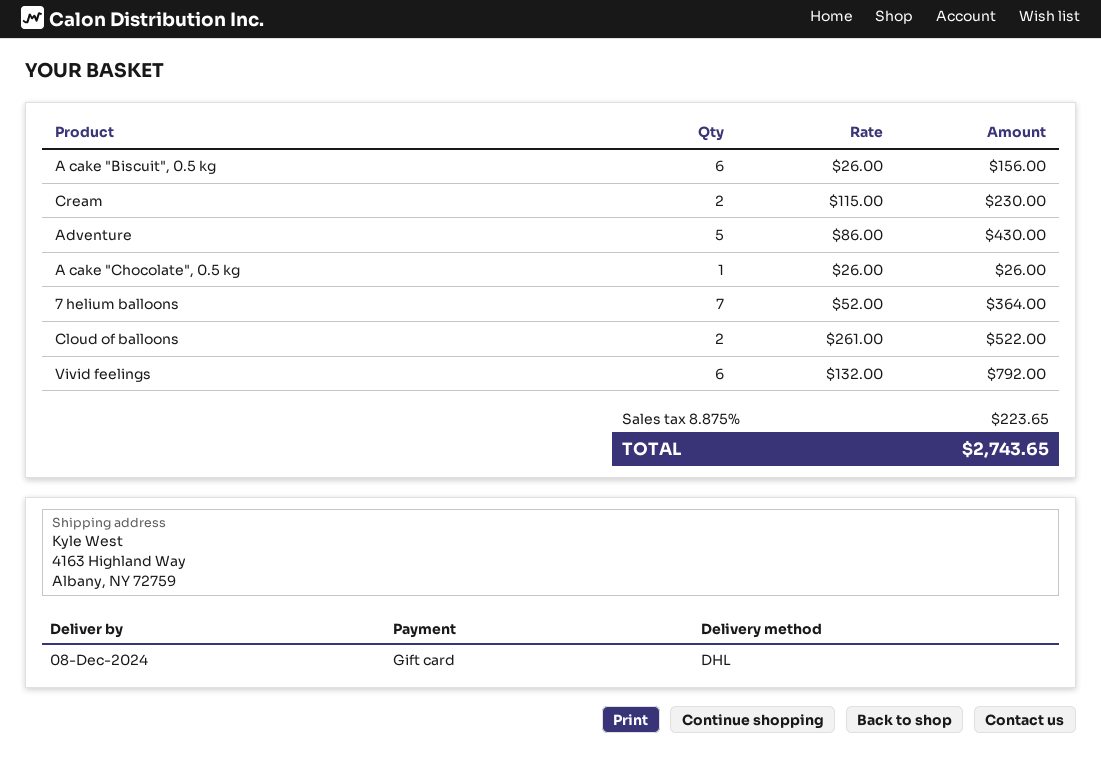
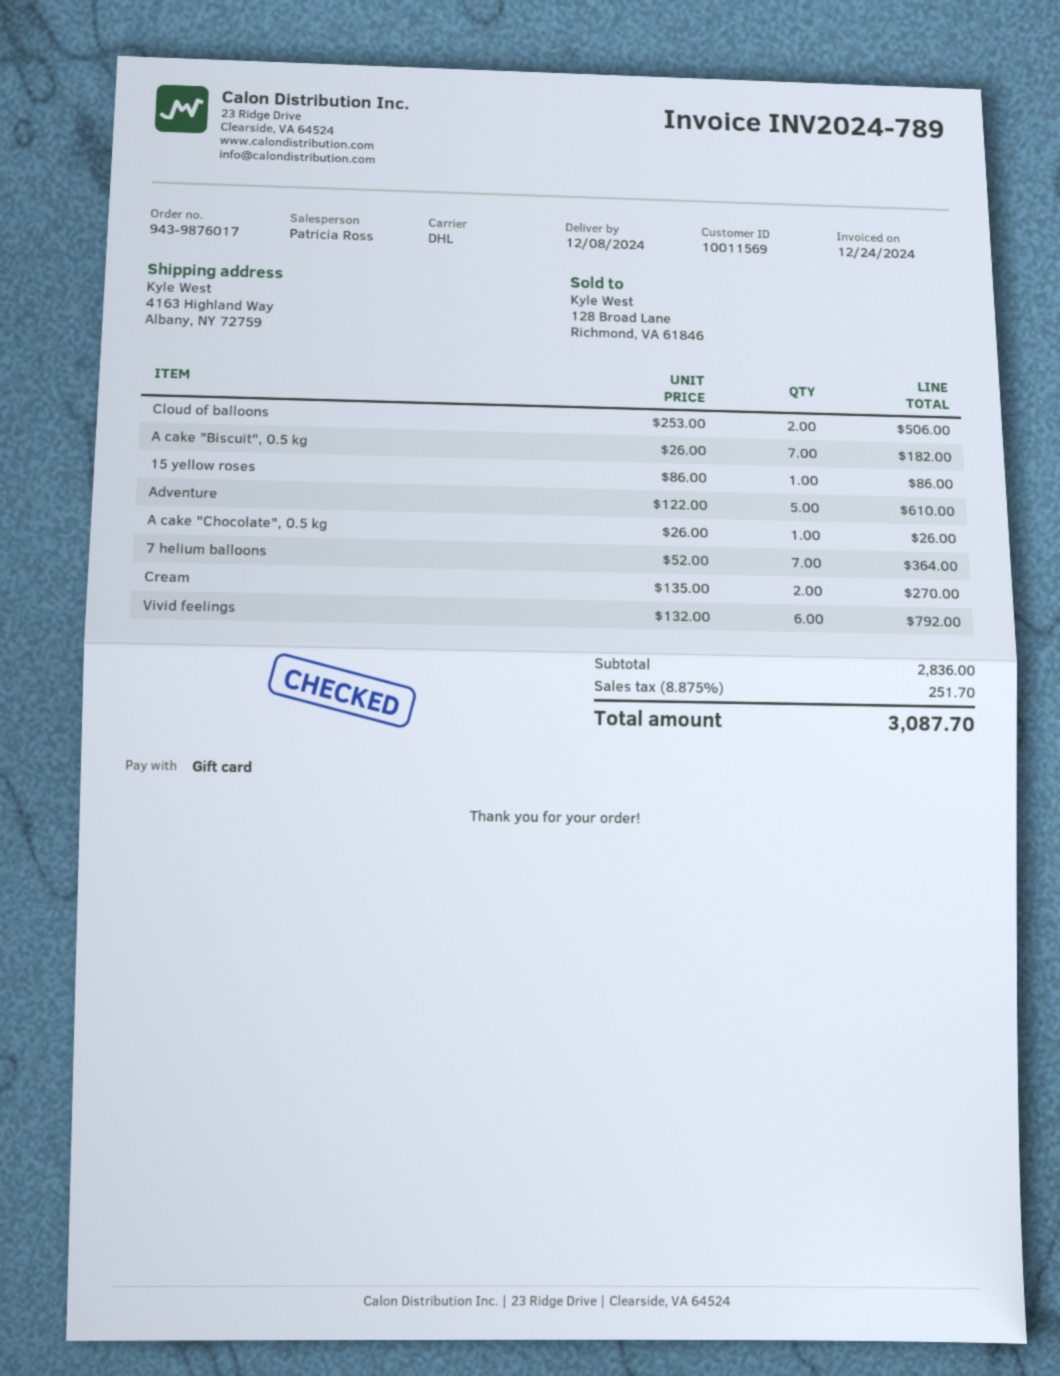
A cake "Biscuit", 0.5 kg: 6 x 26.00 = 156.00 -> 7 x 26.00 = 182.00
Cream: 2 x 115.00 = 230.00 -> 2 x 135.00 = 270.00
Adventure: 5 x 86.00 = 430.00 -> 5 x 122.00 = 610.00
Cloud of balloons: 2 x 261.00 = 522.00 -> 2 x 253.00 = 506.00
15 yellow roses: none -> 1 x 86.00 = 86.00
tax: 8.875% = 223.65 -> 8.875% = 251.70
total: 2743.65 -> 3087.70

